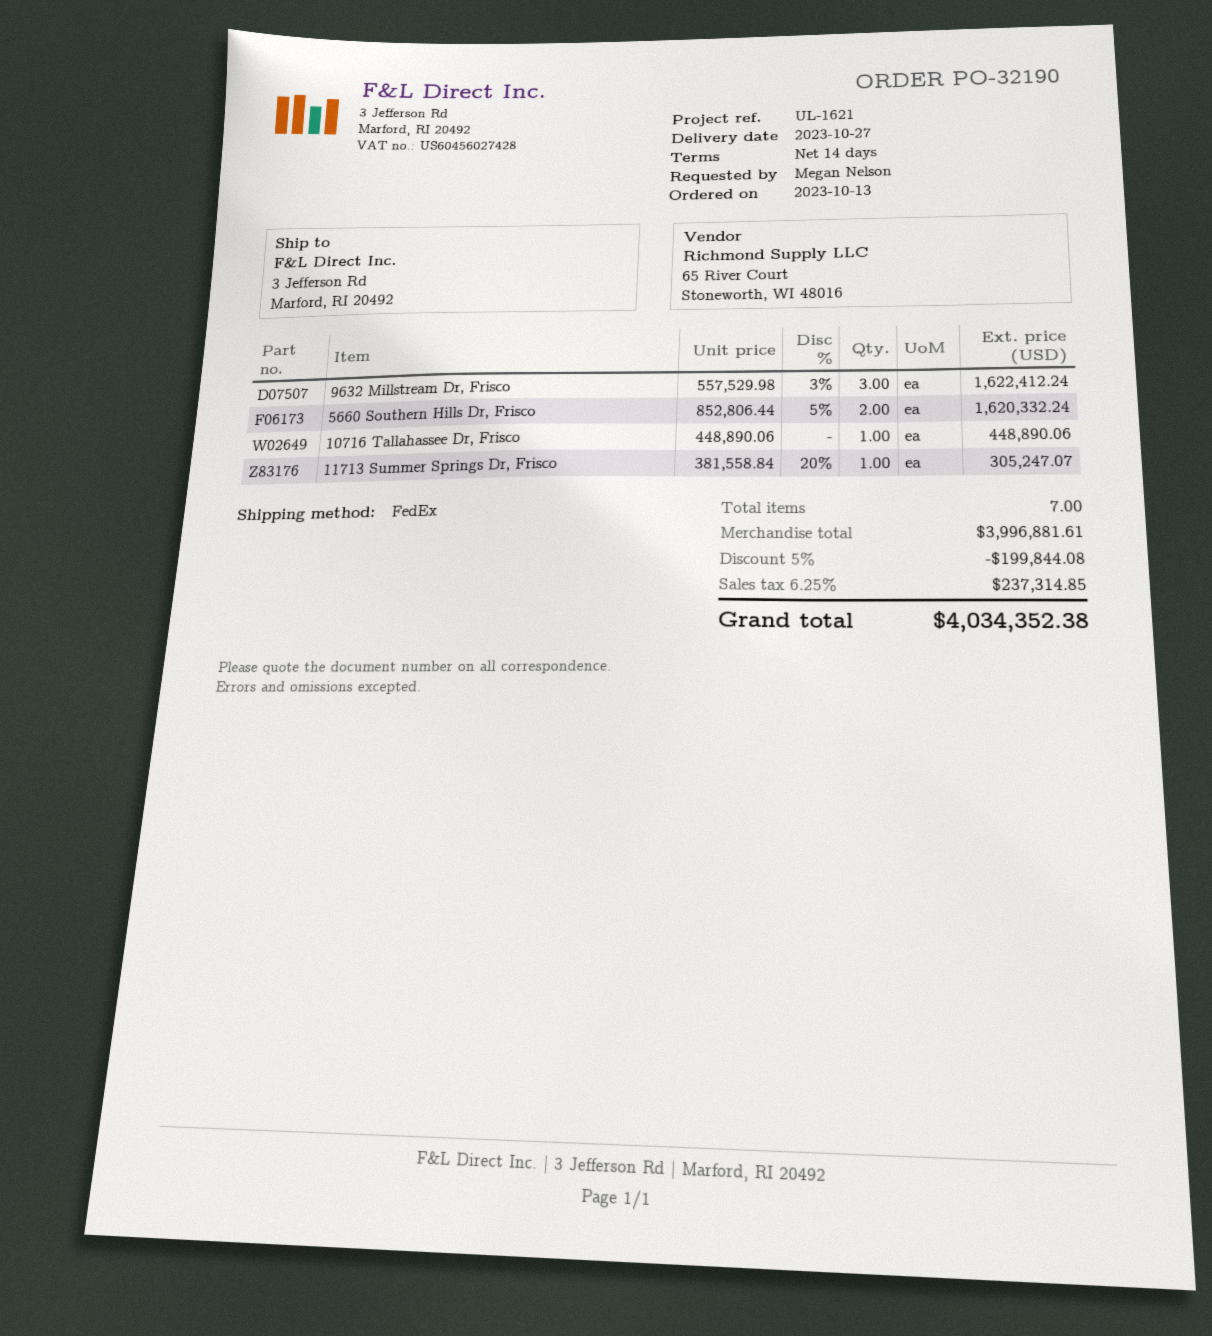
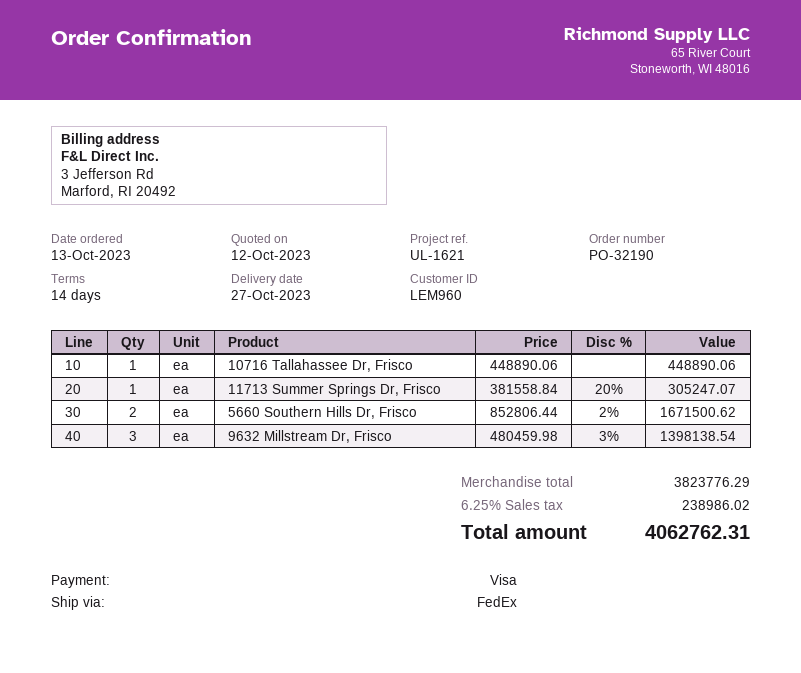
9632 Millstream Dr, Frisco: 3 x 557529.98 - 3% = 1622412.24 -> 3 x 480459.98 - 3% = 1398138.54
5660 Southern Hills Dr, Frisco: 2 x 852806.44 - 5% = 1620332.24 -> 2 x 852806.44 - 2% = 1671500.62
subtotal: 3996881.61 -> 3823776.29
discount: 5% = 199844.08 -> none
tax: 6.25% = 237314.85 -> 6.25% = 238986.02
total: 4034352.38 -> 4062762.31

